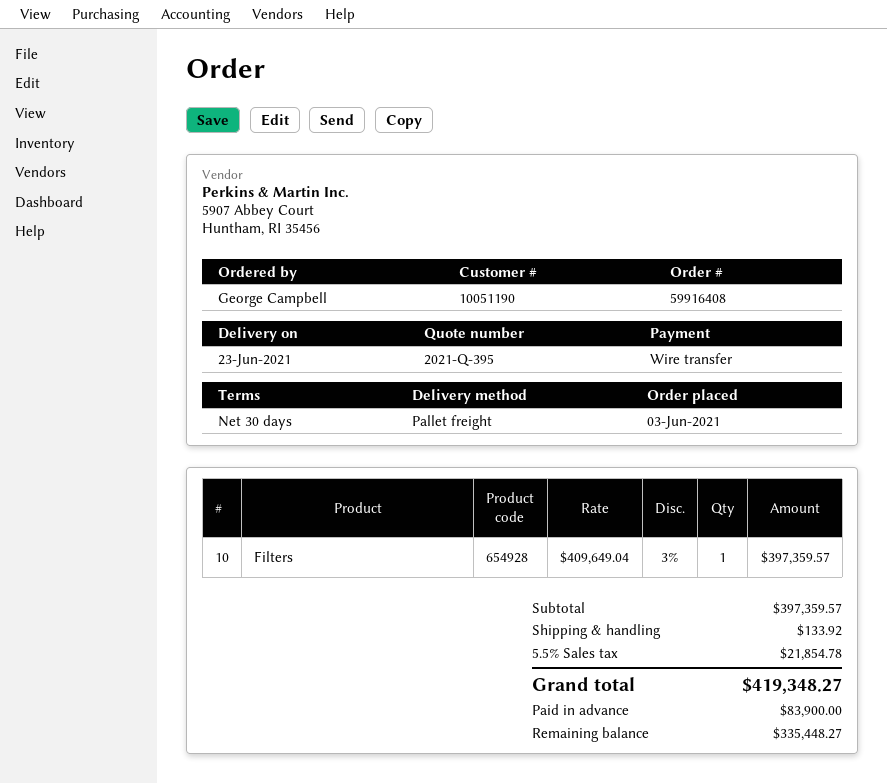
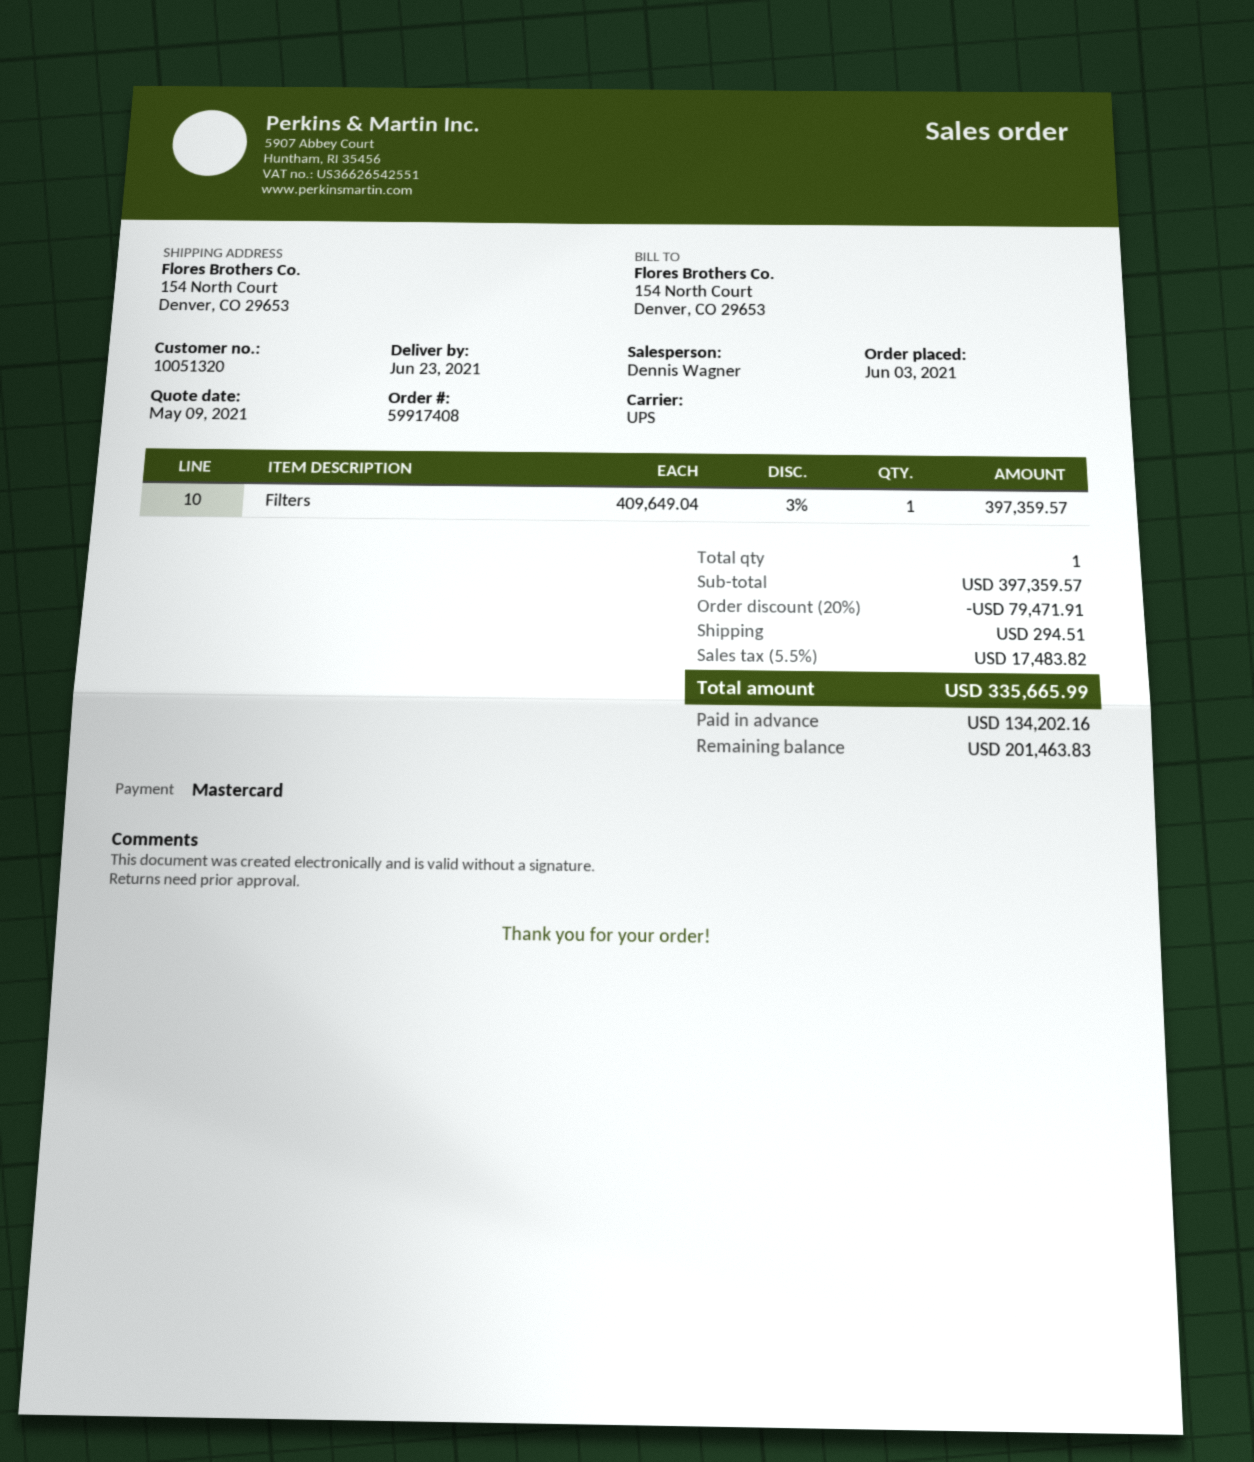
order number: 59916408 -> 59917408
customer number: 10051190 -> 10051320
payment method: bank transfer -> Mastercard
shipping method: pallet freight -> UPS
discount: none -> 20% = 79471.91
shipping: 133.92 -> 294.51
tax: 5.5% = 21854.78 -> 5.5% = 17483.82
total: 419348.27 -> 335665.99
deposit: 83900.00 -> 134202.16
balance: 335448.27 -> 201463.83

